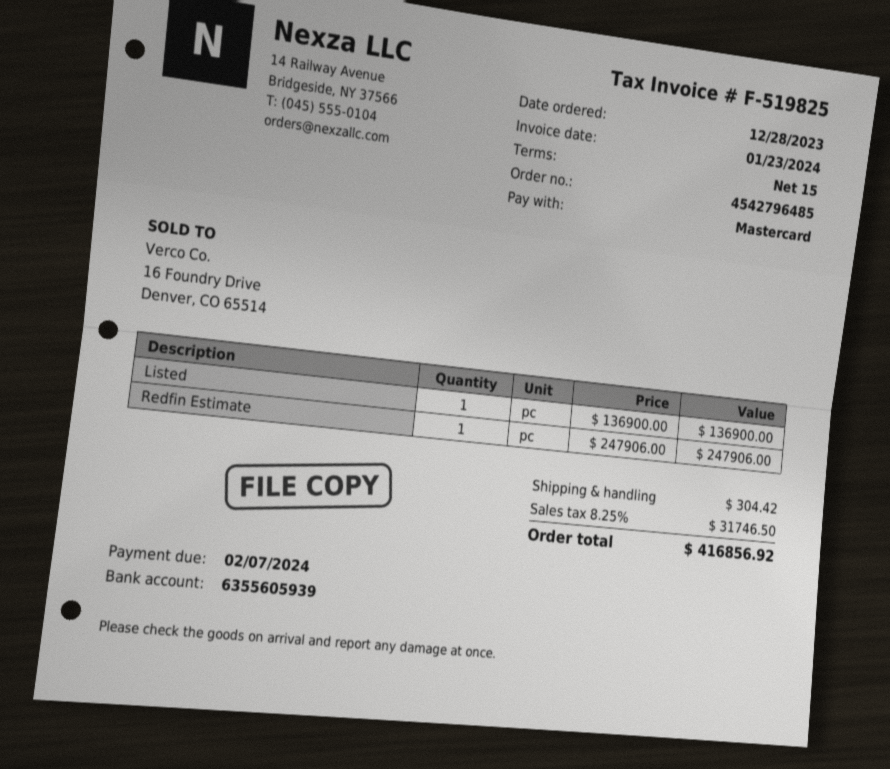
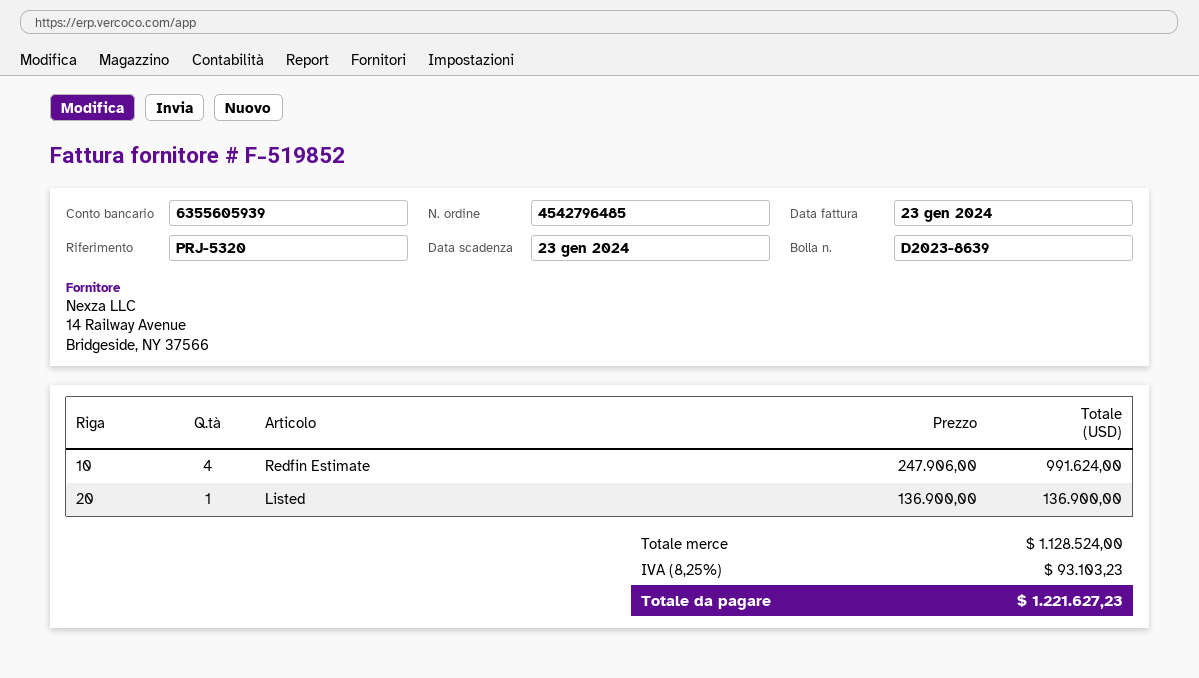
invoice number: F-519825 -> F-519852
due date: 2024-02-07 -> 2024-01-23
Redfin Estimate: 1 x 247906.00 = 247906.00 -> 4 x 247906.00 = 991624.00
shipping: 304.42 -> none
tax: 8.25% = 31746.50 -> 8.25% = 93103.23
total: 416856.92 -> 1221627.23

